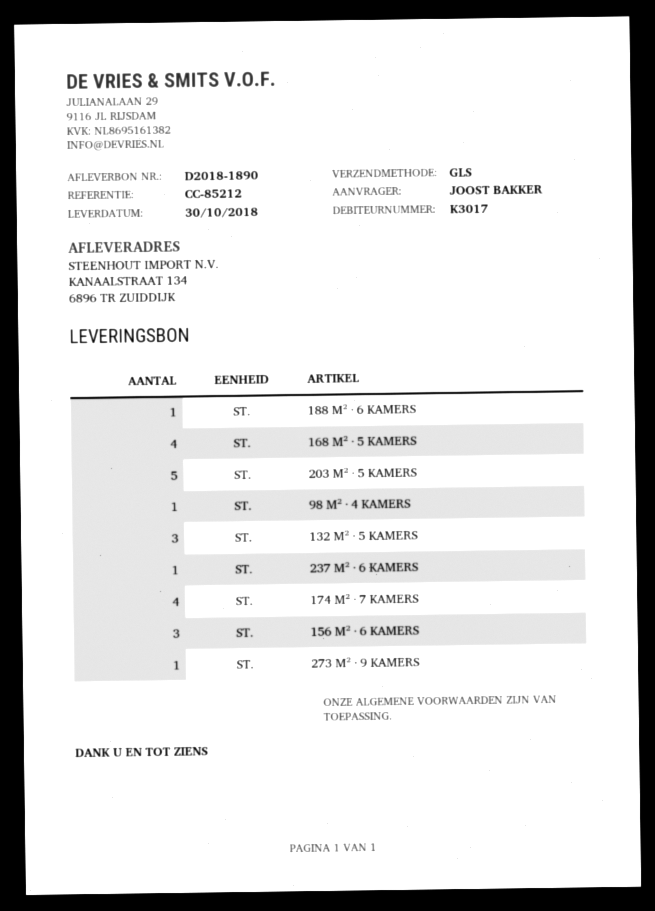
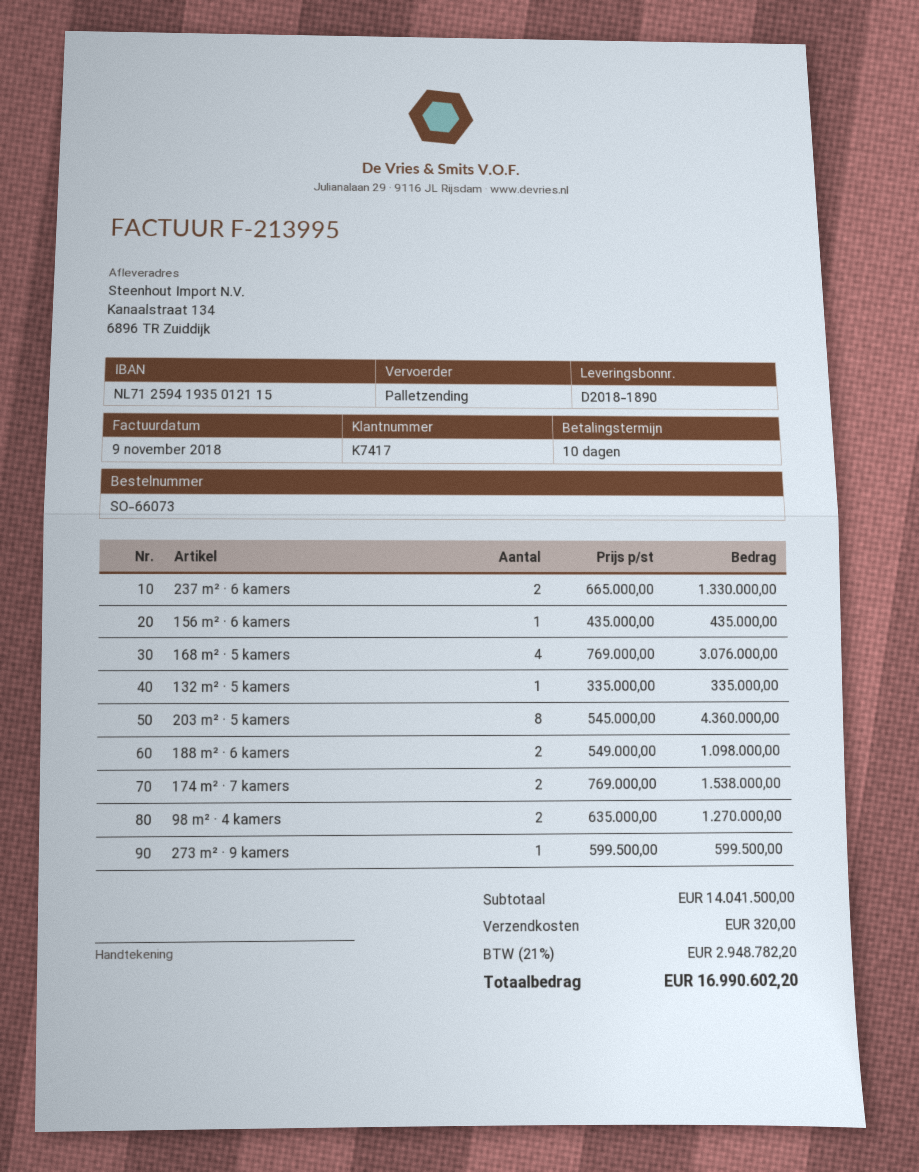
customer number: K3017 -> K7417
shipping method: GLS -> pallet freight
188 M² · 6 KAMERS: 1 -> 2
203 M² · 5 KAMERS: 5 -> 8
98 M² · 4 KAMERS: 1 -> 2
132 M² · 5 KAMERS: 3 -> 1
237 M² · 6 KAMERS: 1 -> 2
174 M² · 7 KAMERS: 4 -> 2
156 M² · 6 KAMERS: 3 -> 1

